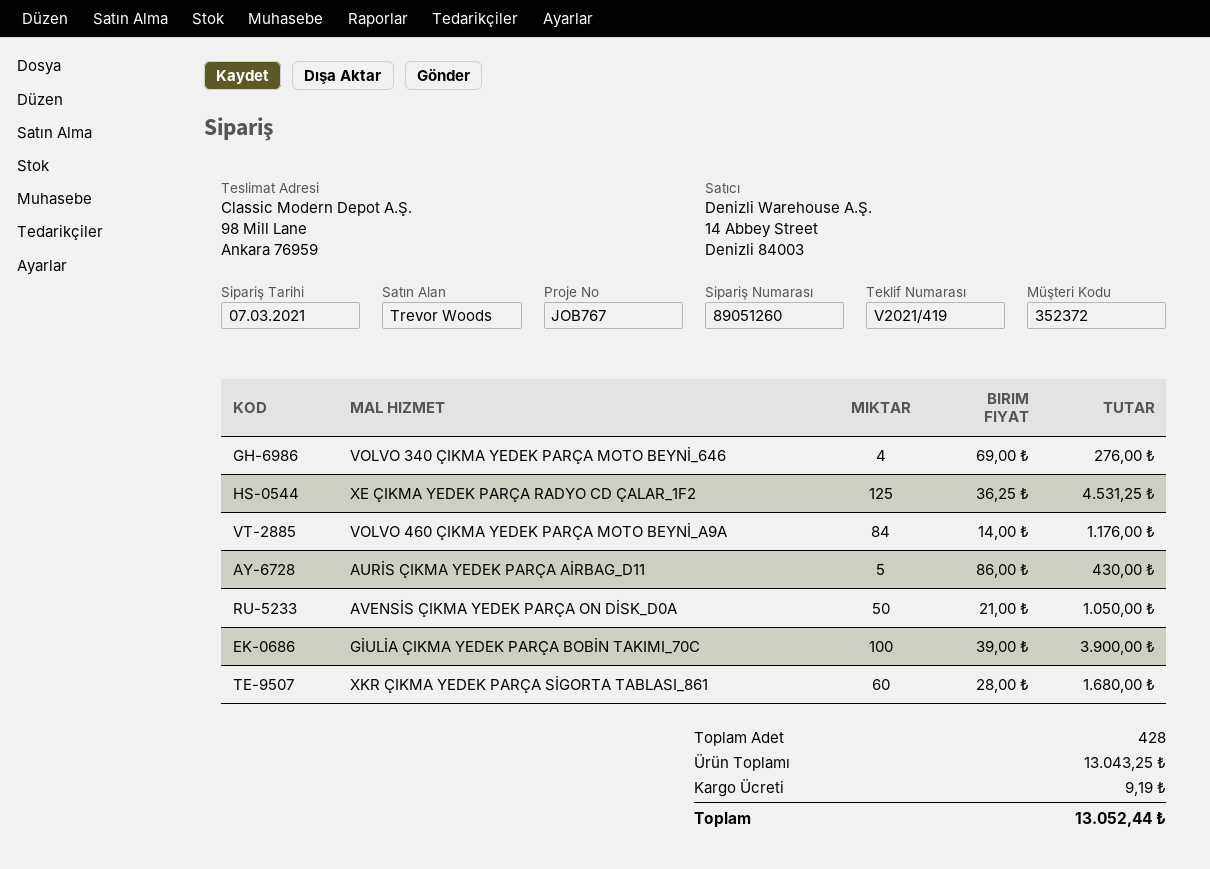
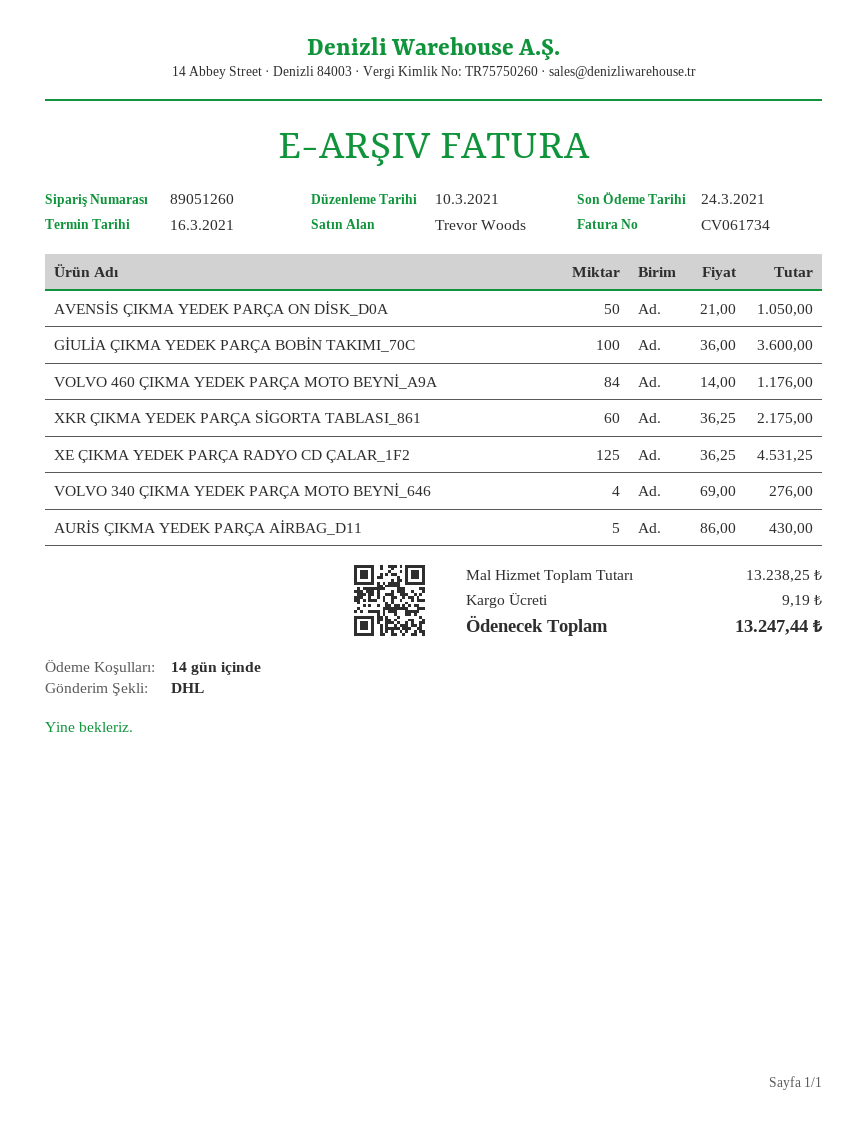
GİULİA ÇIKMA YEDEK PARÇA BOBİN TAKIMI_70C: 100 x 39.00 = 3900.00 -> 100 x 36.00 = 3600.00
XKR ÇIKMA YEDEK PARÇA SİGORTA TABLASI_861: 60 x 28.00 = 1680.00 -> 60 x 36.25 = 2175.00
subtotal: 13043.25 -> 13238.25
total: 13052.44 -> 13247.44

